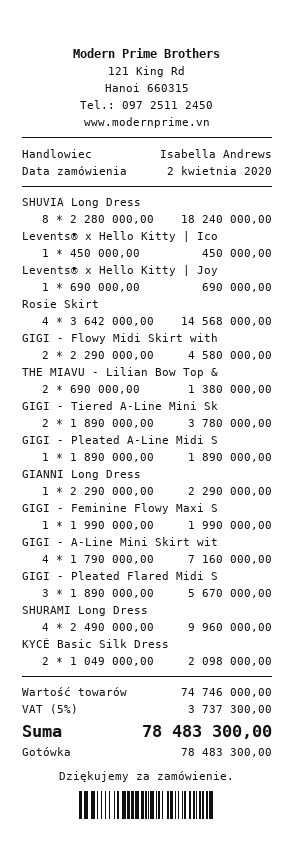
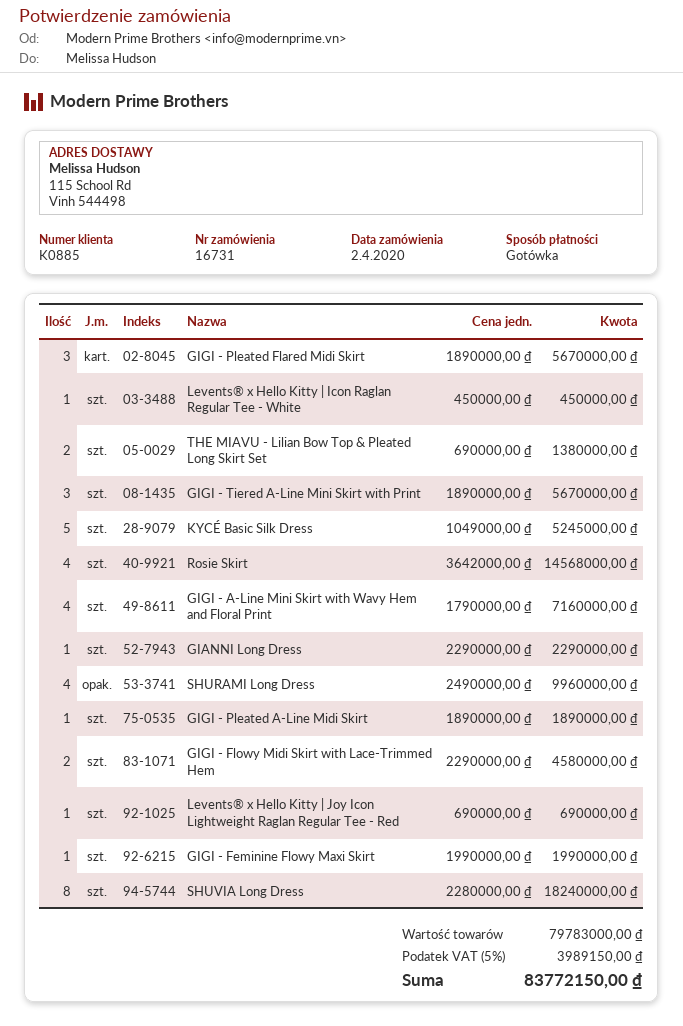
GIGI - Tiered A-Line Mini Sk: 2 x 1890000.00 = 3780000.00 -> 3 x 1890000.00 = 5670000.00
KYCÉ Basic Silk Dress: 2 x 1049000.00 = 2098000.00 -> 5 x 1049000.00 = 5245000.00
subtotal: 74746000.00 -> 79783000.00
tax: 5% = 3737300.00 -> 5% = 3989150.00
total: 78483300.00 -> 83772150.00

